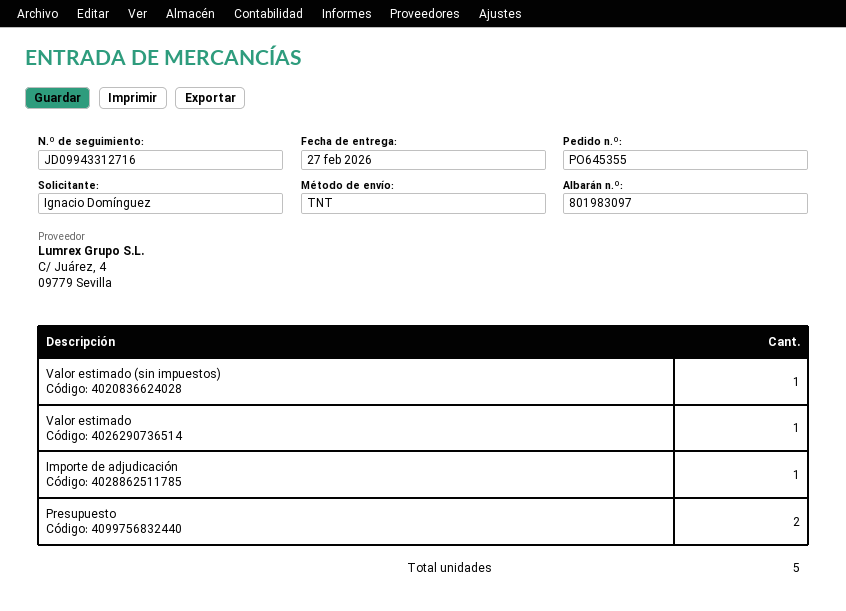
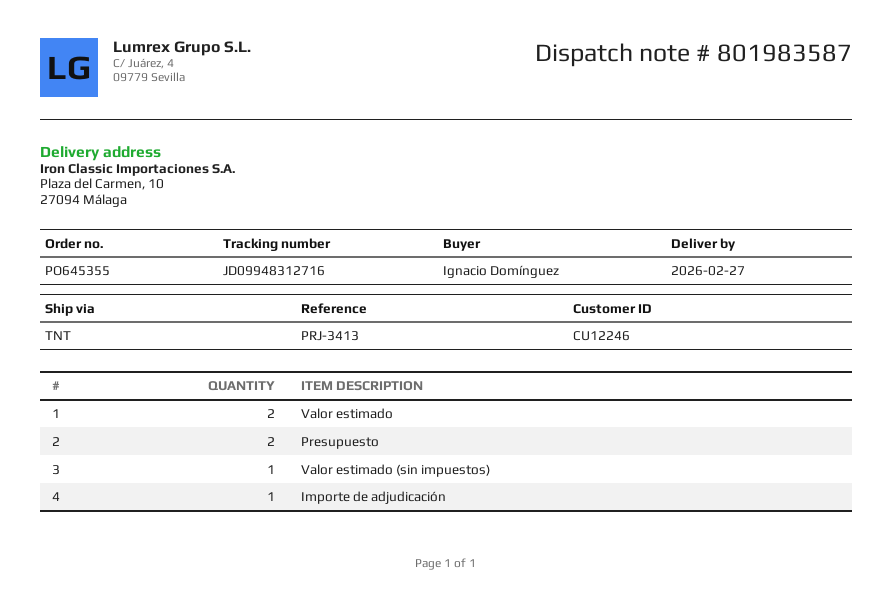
delivery note number: 801983097 -> 801983587
tracking number: JD09943312716 -> JD09948312716
Valor estimado: 1 -> 2

